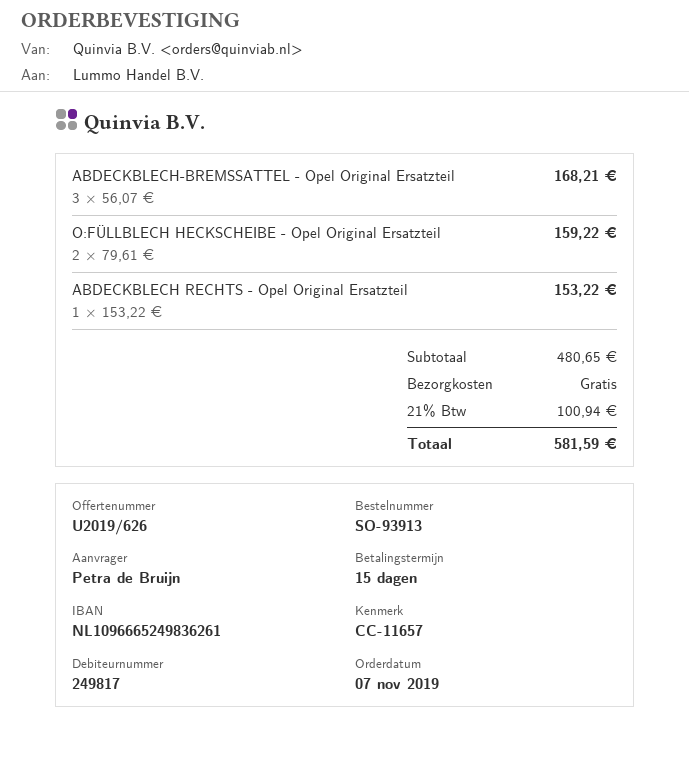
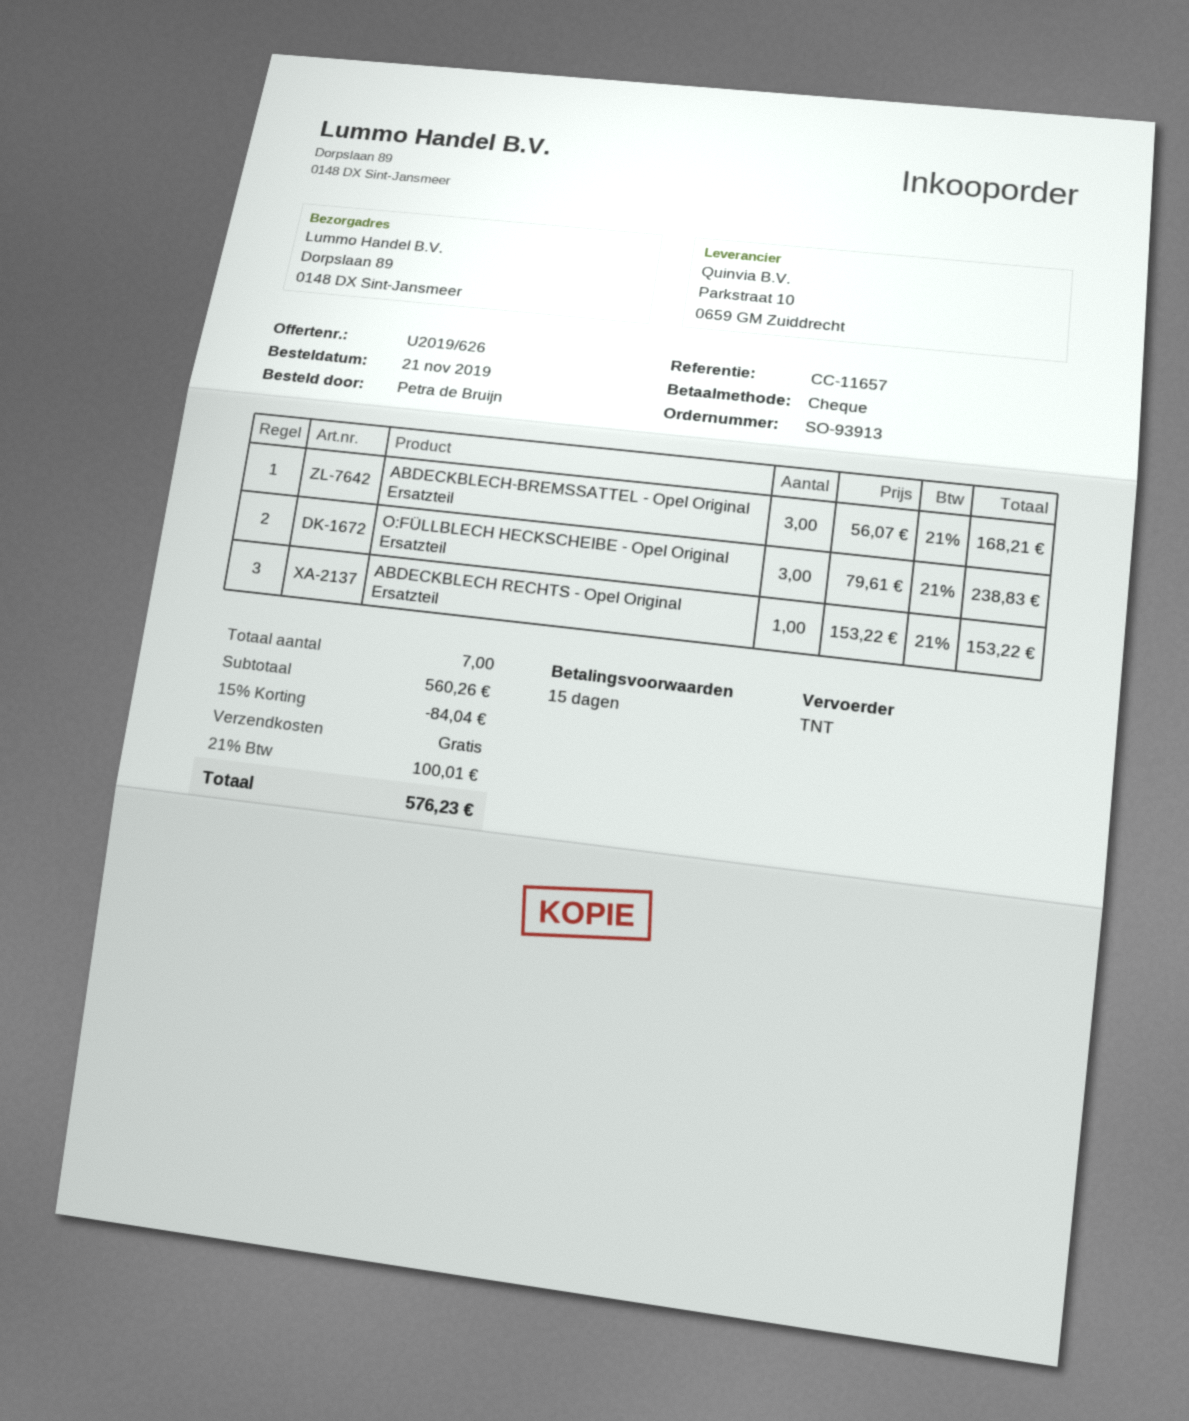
order date: 2019-11-07 -> 2019-11-21
O:FÜLLBLECH HECKSCHEIBE - Opel Original Ersatzteil: 2 x 79.61 = 159.22 -> 3 x 79.61 = 238.83
subtotal: 480.65 -> 560.26
discount: none -> 15% = 84.04
tax: 21% = 100.94 -> 21% = 100.01
total: 581.59 -> 576.23

